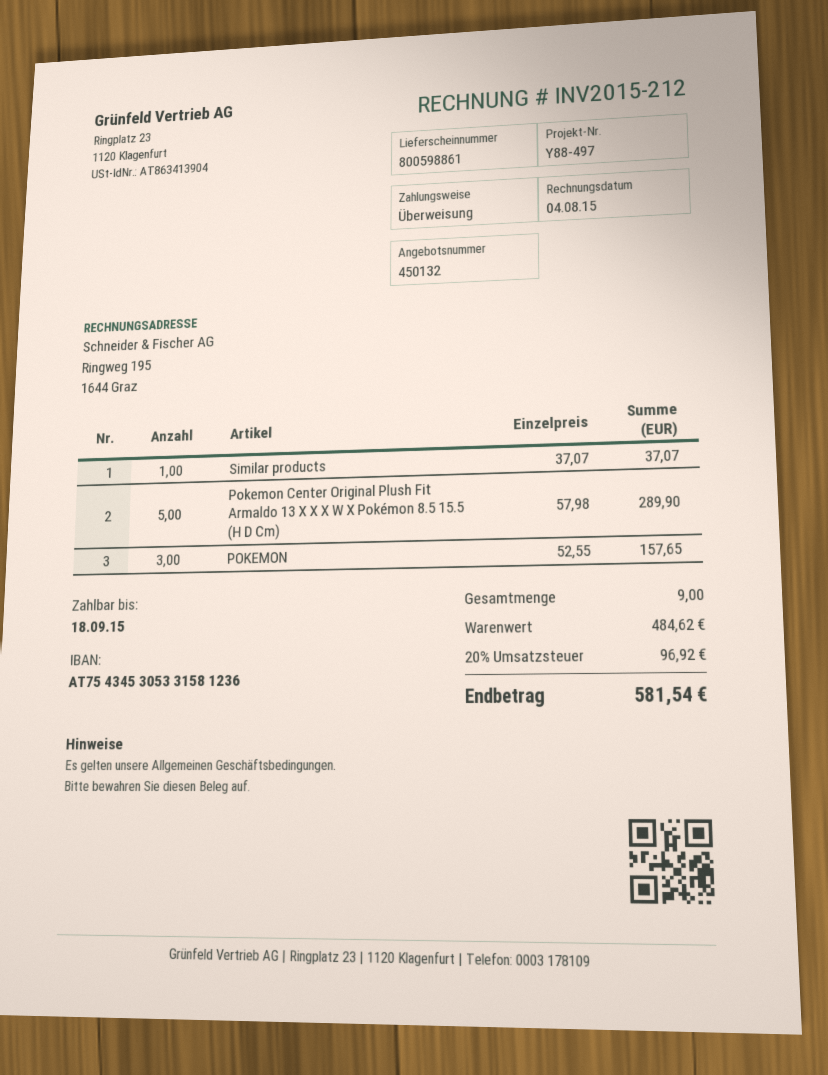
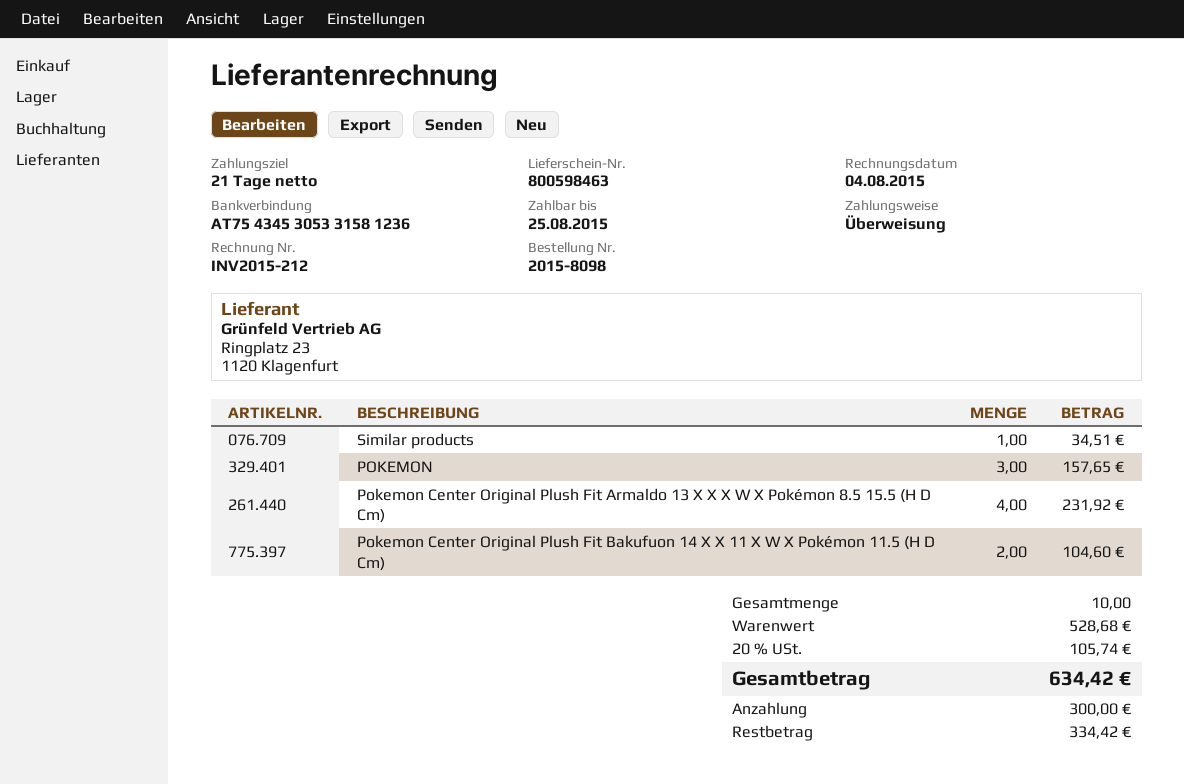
delivery note number: 800598861 -> 800598463
due date: 2015-09-18 -> 2015-08-25
Similar products: 1 for 37.07 -> 1 for 34.51
Pokemon Center Original Plush Fit Armaldo 13 X X X W X Pokémon 8.5 15.5 (H D Cm): 5 for 289.90 -> 4 for 231.92
Pokemon Center Original Plush Fit Bakufuon 14 X X 11 X W X Pokémon 11.5 (H D Cm): none -> 2 for 104.60
total quantity: 9 -> 10
subtotal: 484.62 -> 528.68
tax: 20% = 96.92 -> 20% = 105.74
total: 581.54 -> 634.42

